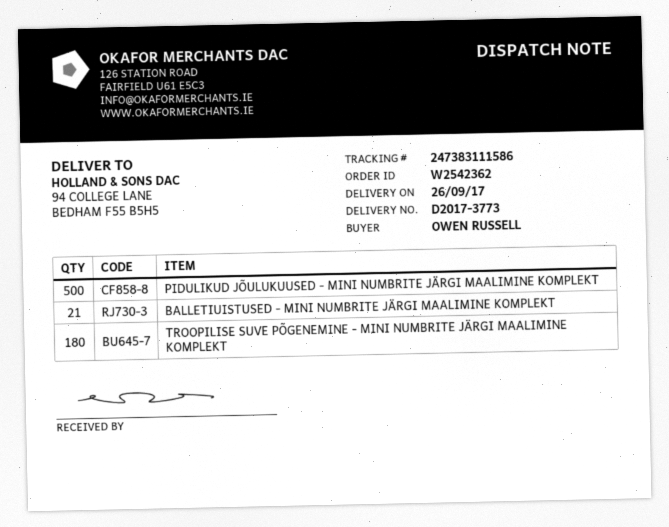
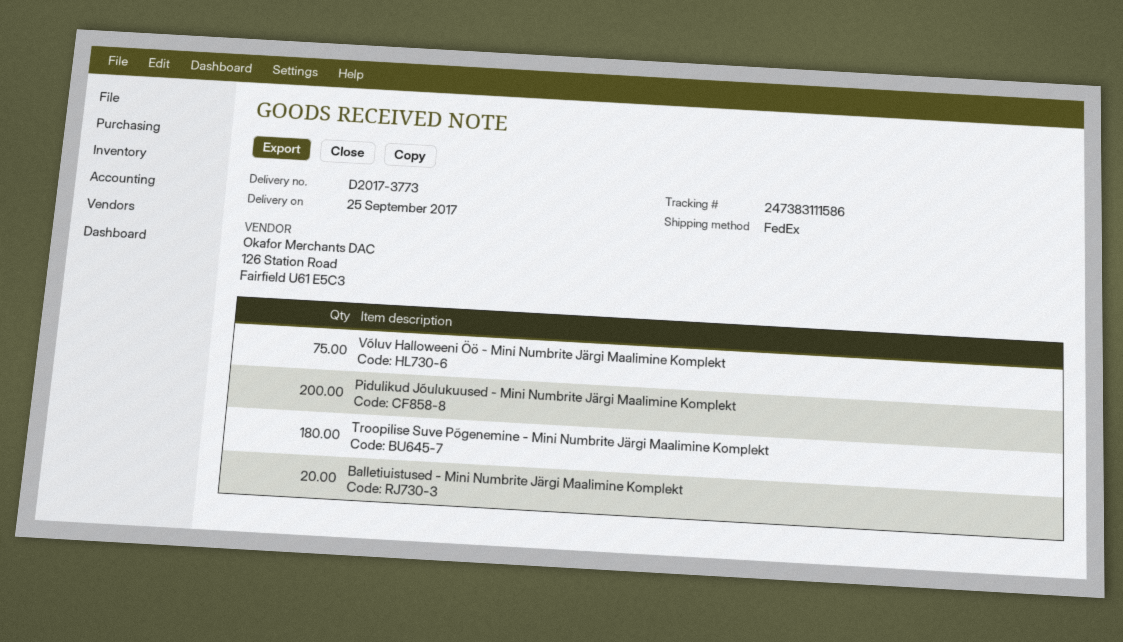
delivery date: 2017-09-26 -> 2017-09-25
PIDULIKUD JÕULUKUUSED - MINI NUMBRITE JÄRGI MAALIMINE KOMPLEKT: 500 -> 200
BALLETIUISTUSED - MINI NUMBRITE JÄRGI MAALIMINE KOMPLEKT: 21 -> 20
Võluv Halloweeni Öö - Mini Numbrite Järgi Maalimine Komplekt: none -> 75

